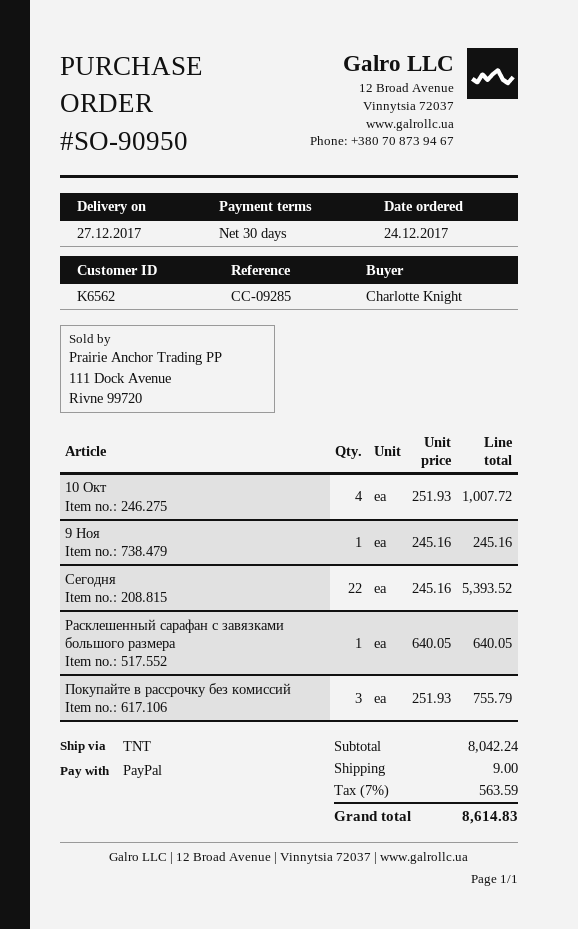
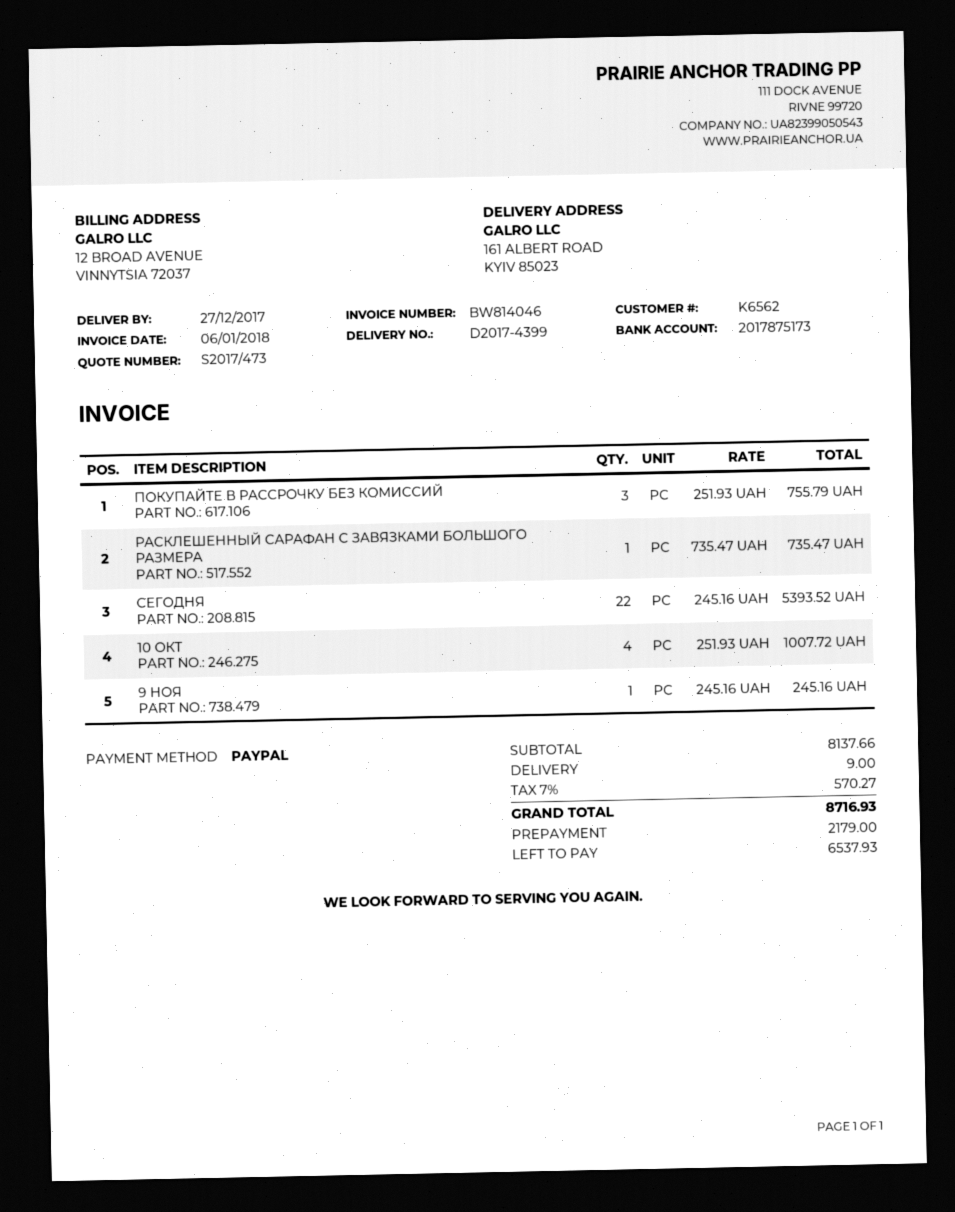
Расклешенный сарафан с завязками большого размера: 1 x 640.05 = 640.05 -> 1 x 735.47 = 735.47
subtotal: 8042.24 -> 8137.66
tax: 7% = 563.59 -> 7% = 570.27
total: 8614.83 -> 8716.93

